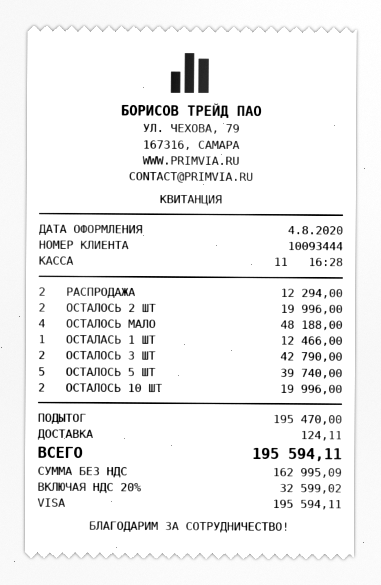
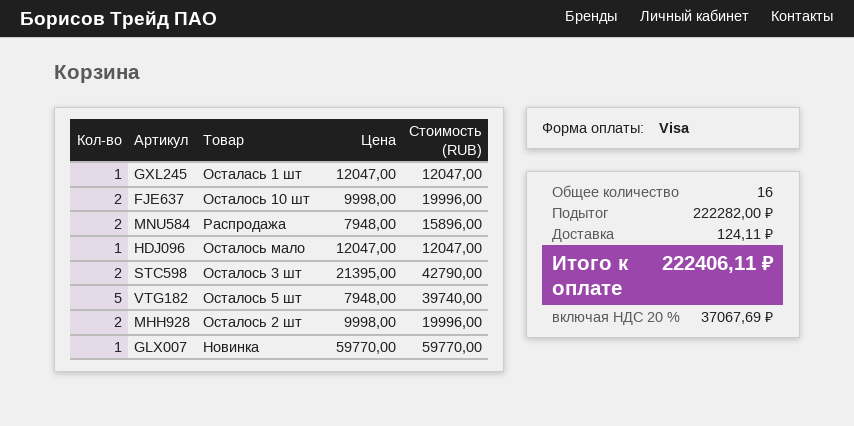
РАСПРОДАЖА: 2 for 12294.00 -> 2 for 15896.00
ОСТАЛОСЬ МАЛО: 4 for 48188.00 -> 1 for 12047.00
ОСТАЛАСЬ 1 ШТ: 1 for 12466.00 -> 1 for 12047.00
Новинка: none -> 1 for 59770.00
subtotal: 195470.00 -> 222282.00
tax: 20% = 32599.02 -> 20% = 37067.69
total: 195594.11 -> 222406.11

